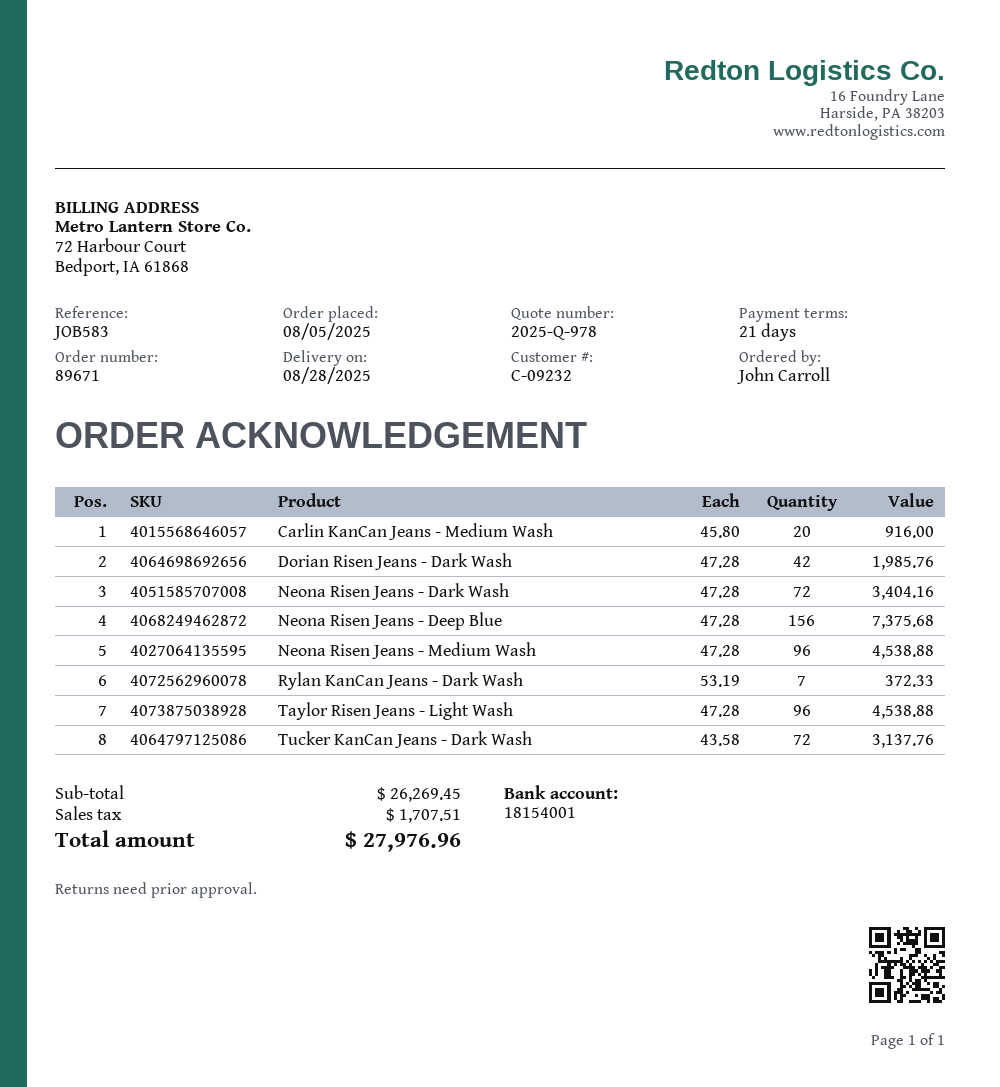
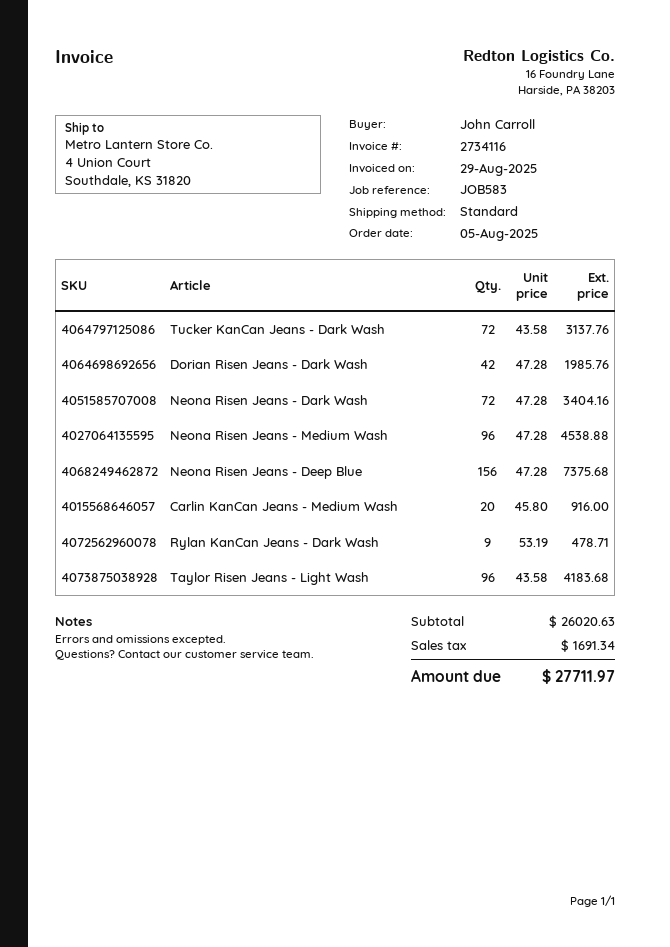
Rylan KanCan Jeans - Dark Wash: 7 x 53.19 = 372.33 -> 9 x 53.19 = 478.71
Taylor Risen Jeans - Light Wash: 96 x 47.28 = 4538.88 -> 96 x 43.58 = 4183.68
subtotal: 26269.45 -> 26020.63
tax: 1707.51 -> 1691.34
total: 27976.96 -> 27711.97

